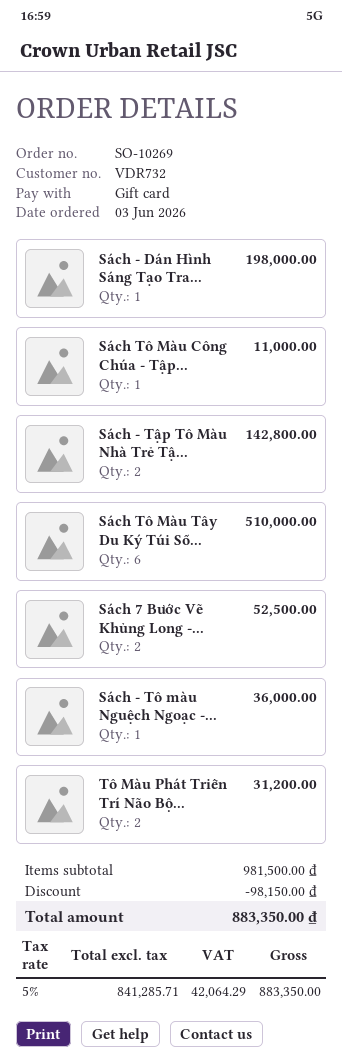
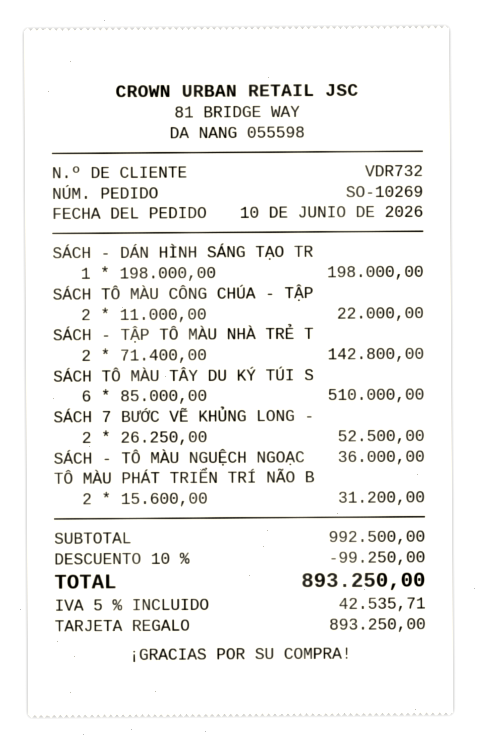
order date: 2026-06-03 -> 2026-06-10
Sách Tô Màu Công Chúa - Tập...: 1 for 11000.00 -> 2 for 22000.00
subtotal: 981500.00 -> 992500.00
discount: 98150.00 -> 99250.00
tax: 5% = 42064.29 -> 5% = 42535.71
total: 883350.00 -> 893250.00

